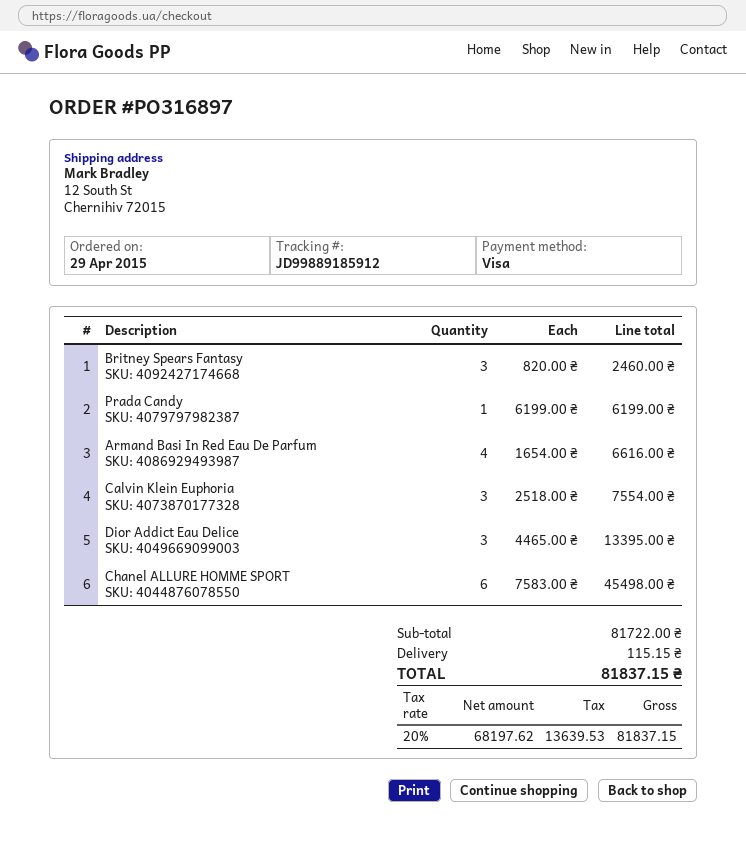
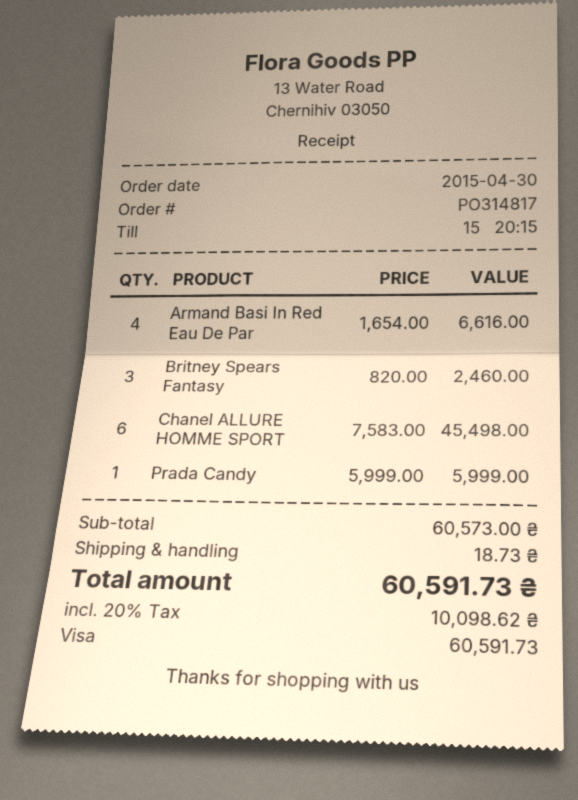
order number: PO316897 -> PO314817
order date: 2015-04-29 -> 2015-04-30
Prada Candy: 1 x 6199.00 = 6199.00 -> 1 x 5999.00 = 5999.00
Calvin Klein Euphoria: 3 x 2518.00 = 7554.00 -> none
Dior Addict Eau Delice: 3 x 4465.00 = 13395.00 -> none
subtotal: 81722.00 -> 60573.00
shipping: 115.15 -> 18.73
tax: 20% = 13639.53 -> 20% = 10098.62
total: 81837.15 -> 60591.73

